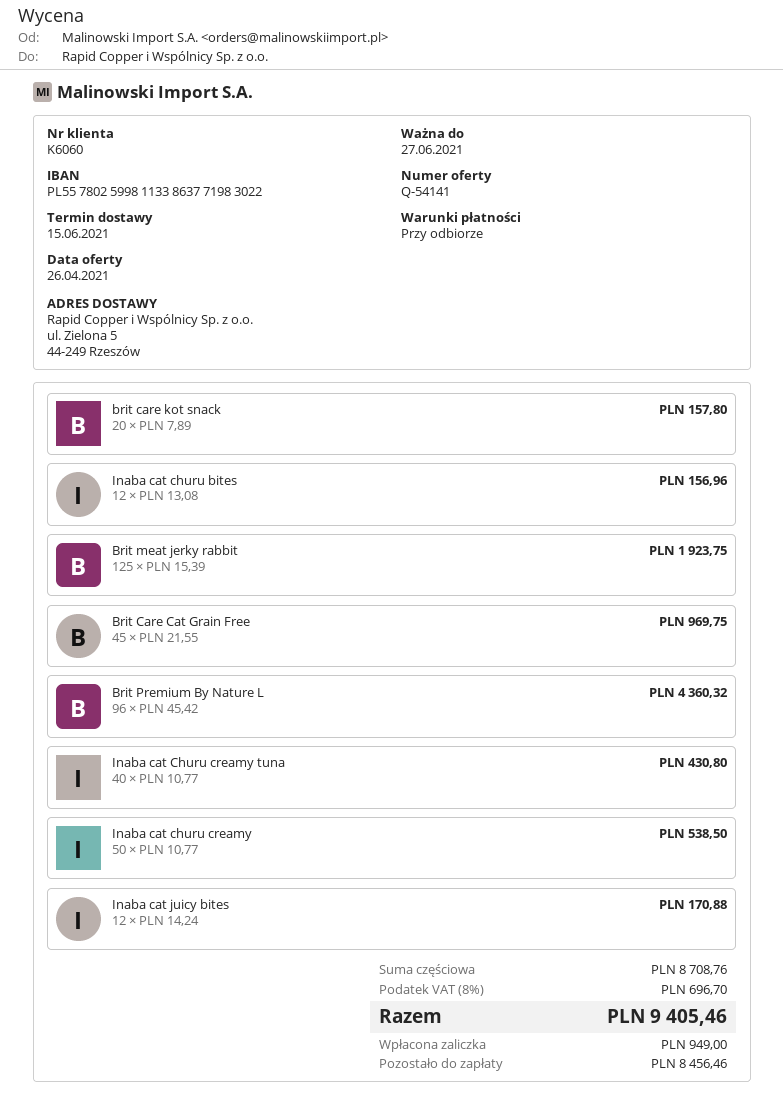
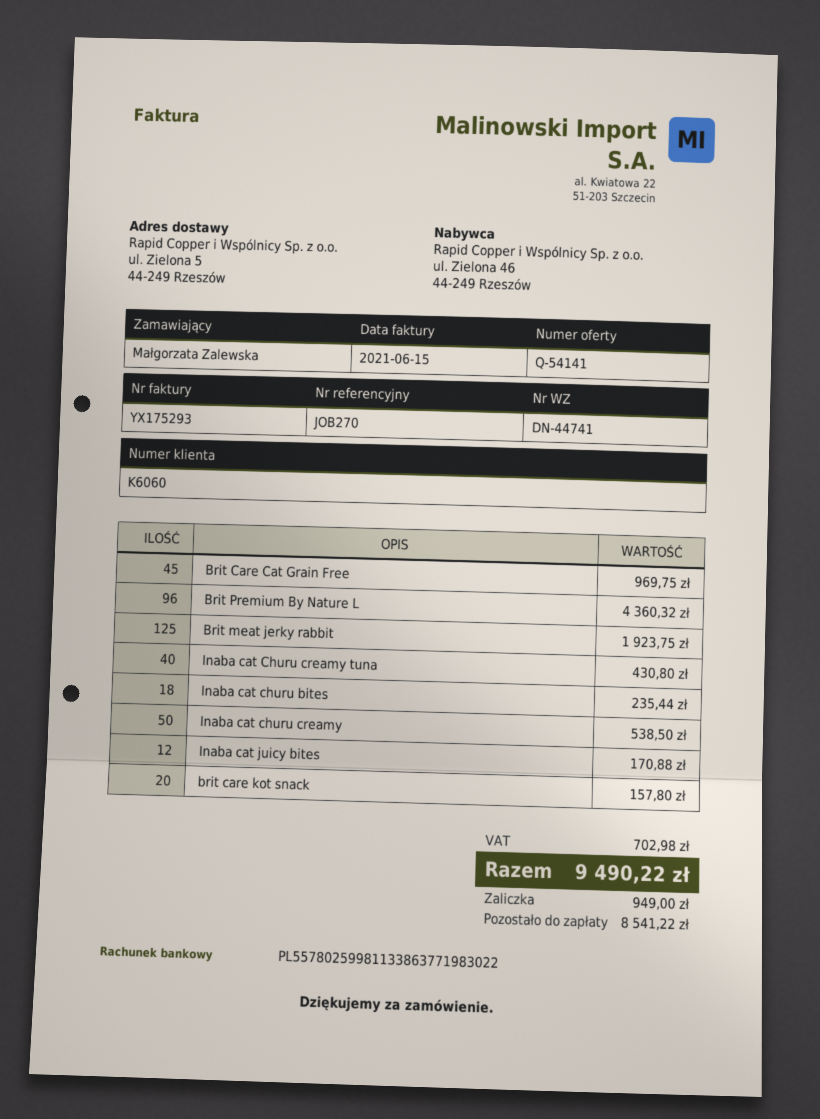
Inaba cat churu bites: 12 for 156.96 -> 18 for 235.44
tax: 696.70 -> 702.98
total: 9405.46 -> 9490.22
balance: 8456.46 -> 8541.22

